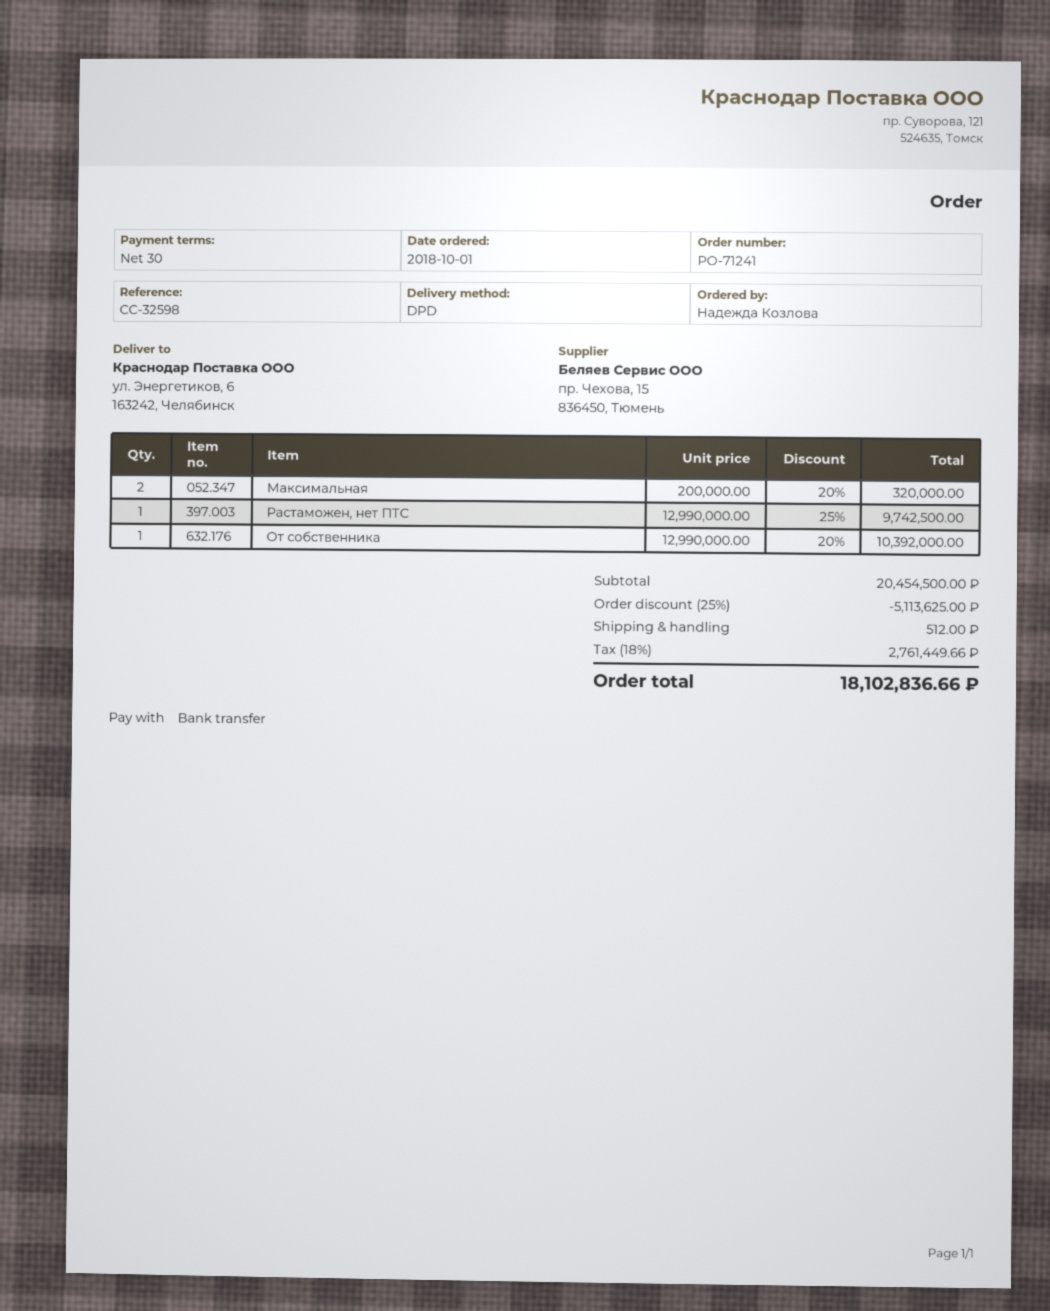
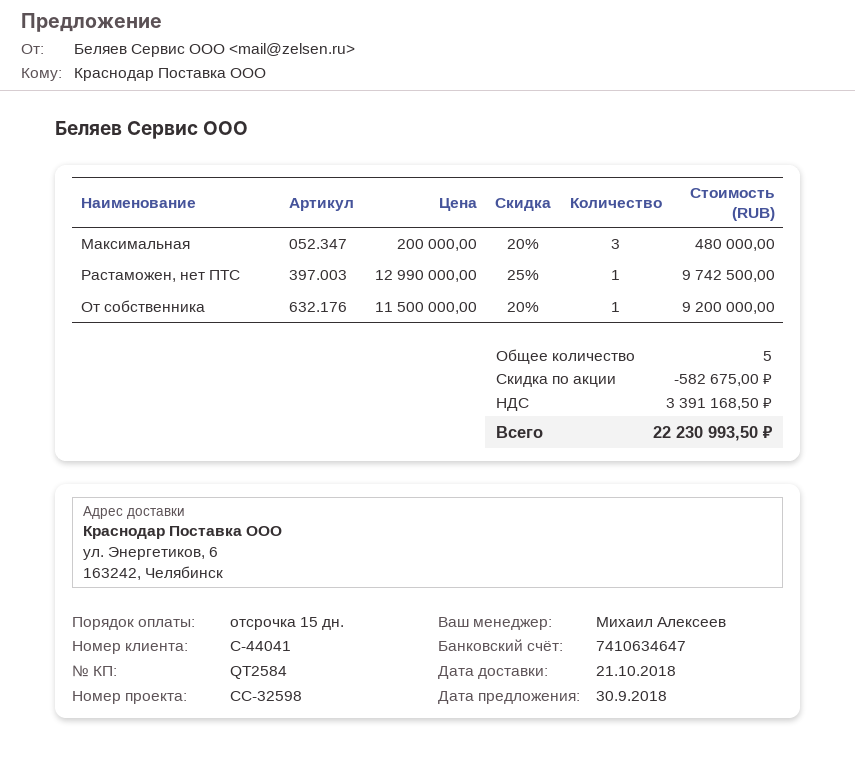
payment terms: 30 days -> 15 days
Максимальная: 2 x 200000.00 - 20% = 320000.00 -> 3 x 200000.00 - 20% = 480000.00
От собственника: 1 x 12990000.00 - 20% = 10392000.00 -> 1 x 11500000.00 - 20% = 9200000.00
discount: 5113625.00 -> 582675.00
shipping: 512.00 -> none
tax: 2761449.66 -> 3391168.50
total: 18102836.66 -> 22230993.50

